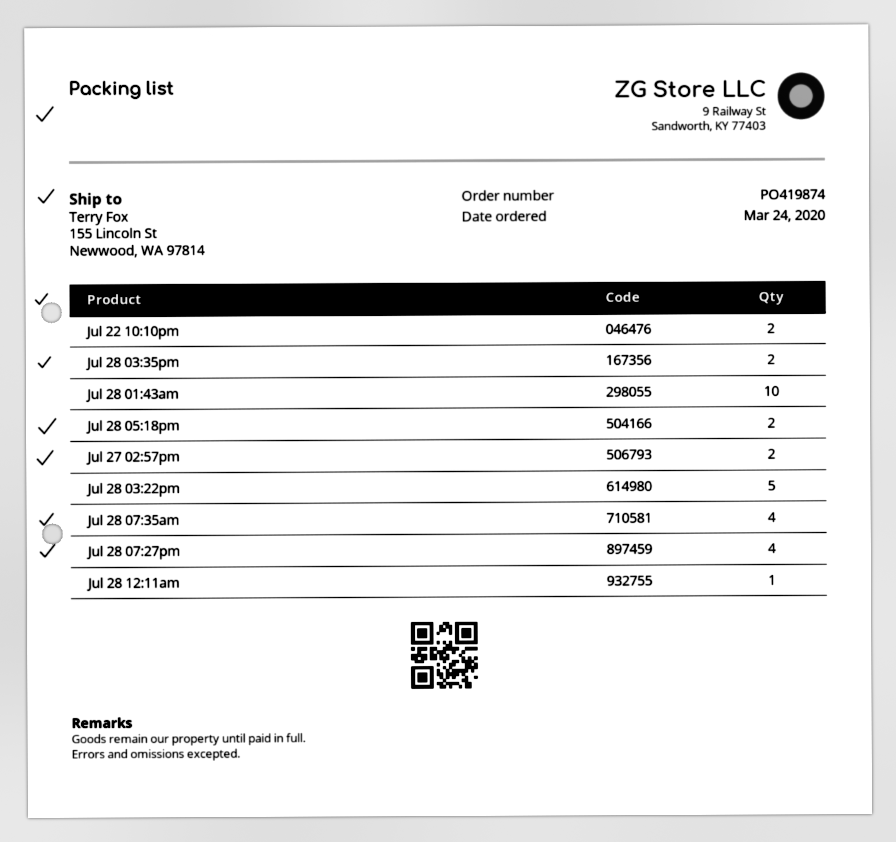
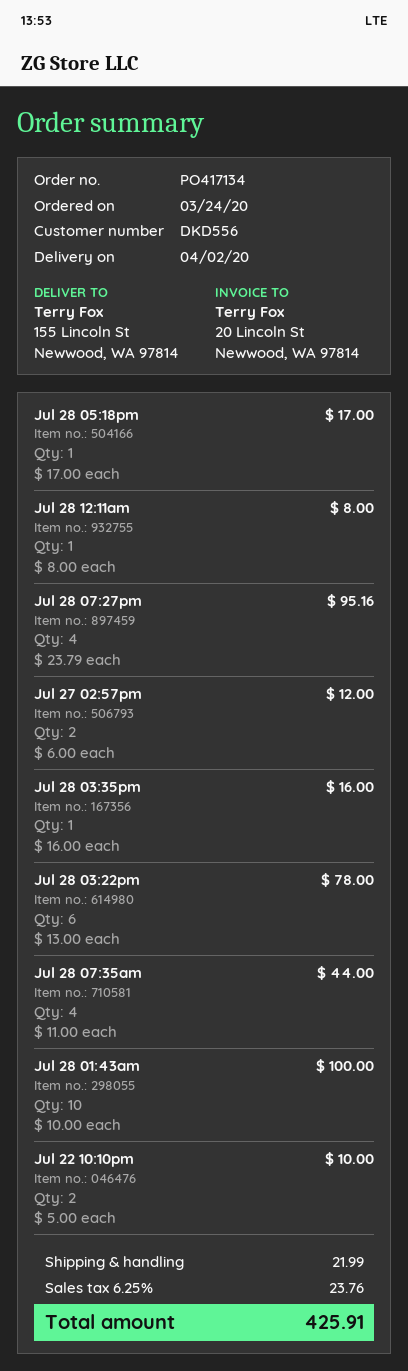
order number: PO419874 -> PO417134
Jul 28 03:35pm: 2 -> 1
Jul 28 05:18pm: 2 -> 1
Jul 28 03:22pm: 5 -> 6

